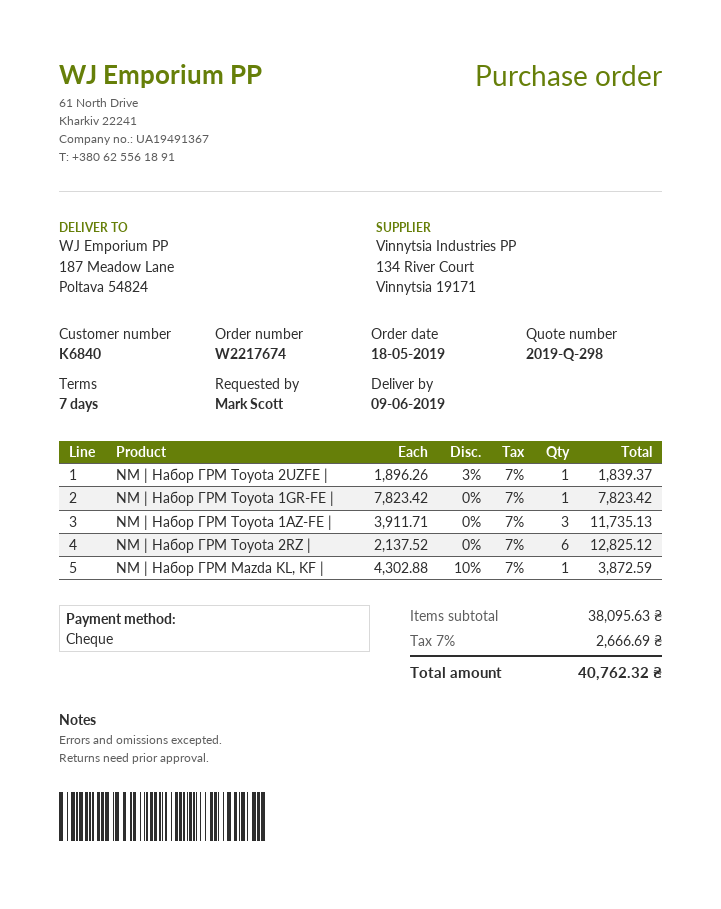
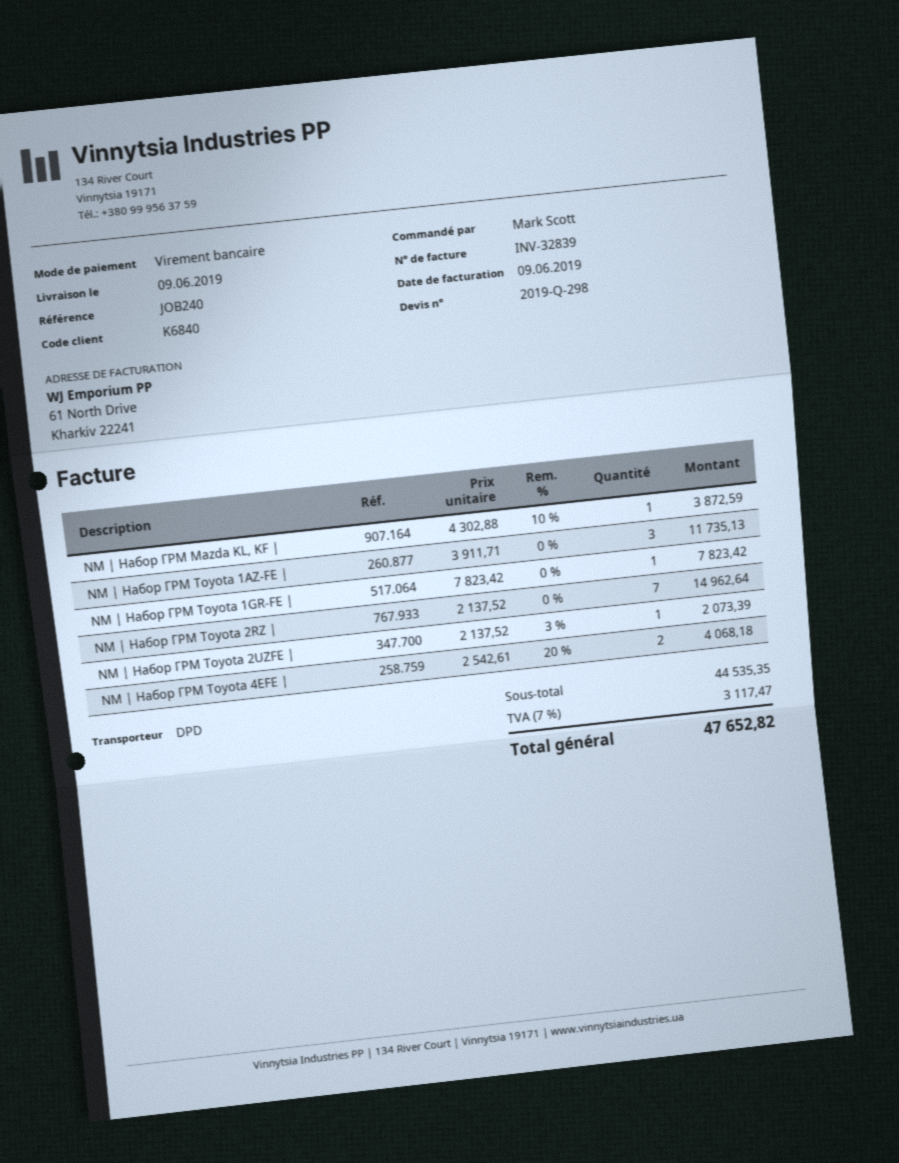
payment method: cheque -> bank transfer
NM | Набор ГРМ Toyota 2UZFE |: 1 x 1896.26 - 3% = 1839.37 -> 1 x 2137.52 - 3% = 2073.39
NM | Набор ГРМ Toyota 2RZ |: 6 x 2137.52 = 12825.12 -> 7 x 2137.52 = 14962.64
NM | Набор ГРМ Toyota 4EFE |: none -> 2 x 2542.61 - 20% = 4068.18
subtotal: 38095.63 -> 44535.35
tax: 7% = 2666.69 -> 7% = 3117.47
total: 40762.32 -> 47652.82

